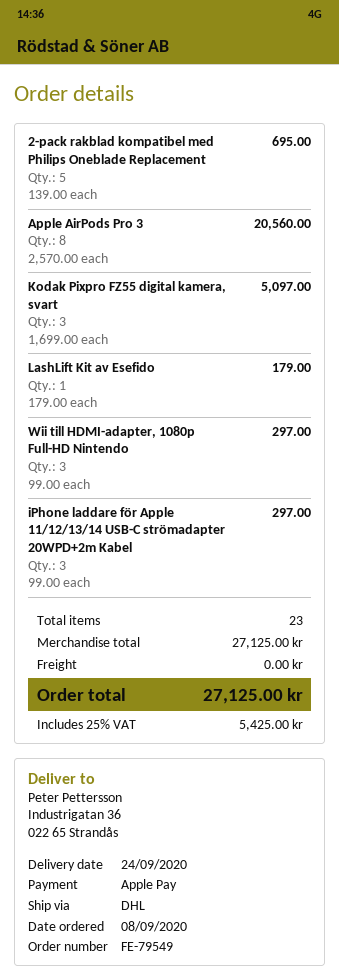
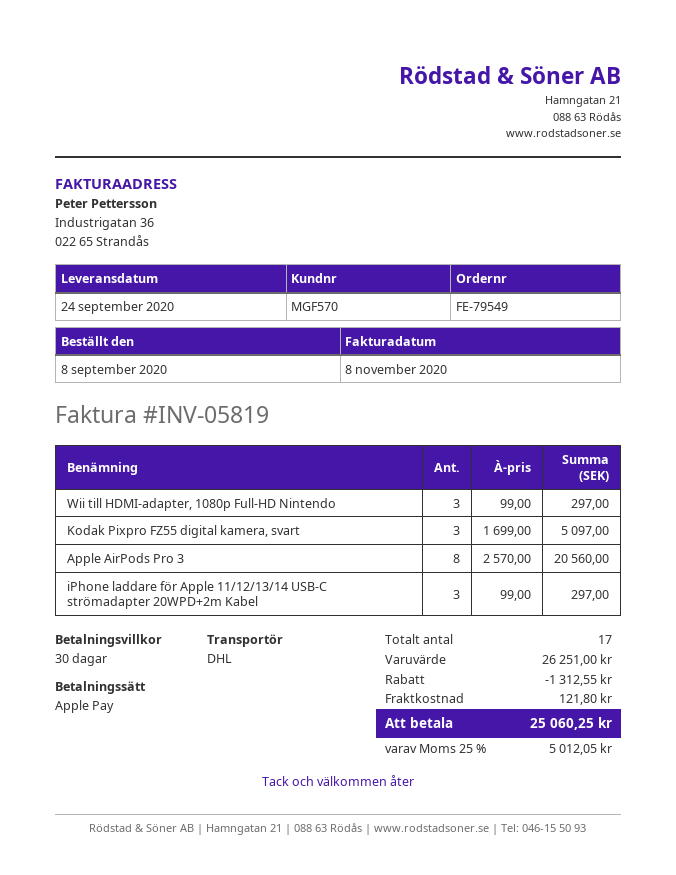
2-pack rakblad kompatibel med Philips Oneblade Replacement: 5 x 139.00 = 695.00 -> none
LashLift Kit av Esefido: 1 x 179.00 = 179.00 -> none
total quantity: 23 -> 17
subtotal: 27125.00 -> 26251.00
discount: none -> 1312.55
shipping: 0.00 -> 121.80
tax: 25% = 5425.00 -> 25% = 5012.05
total: 27125.00 -> 25060.25

